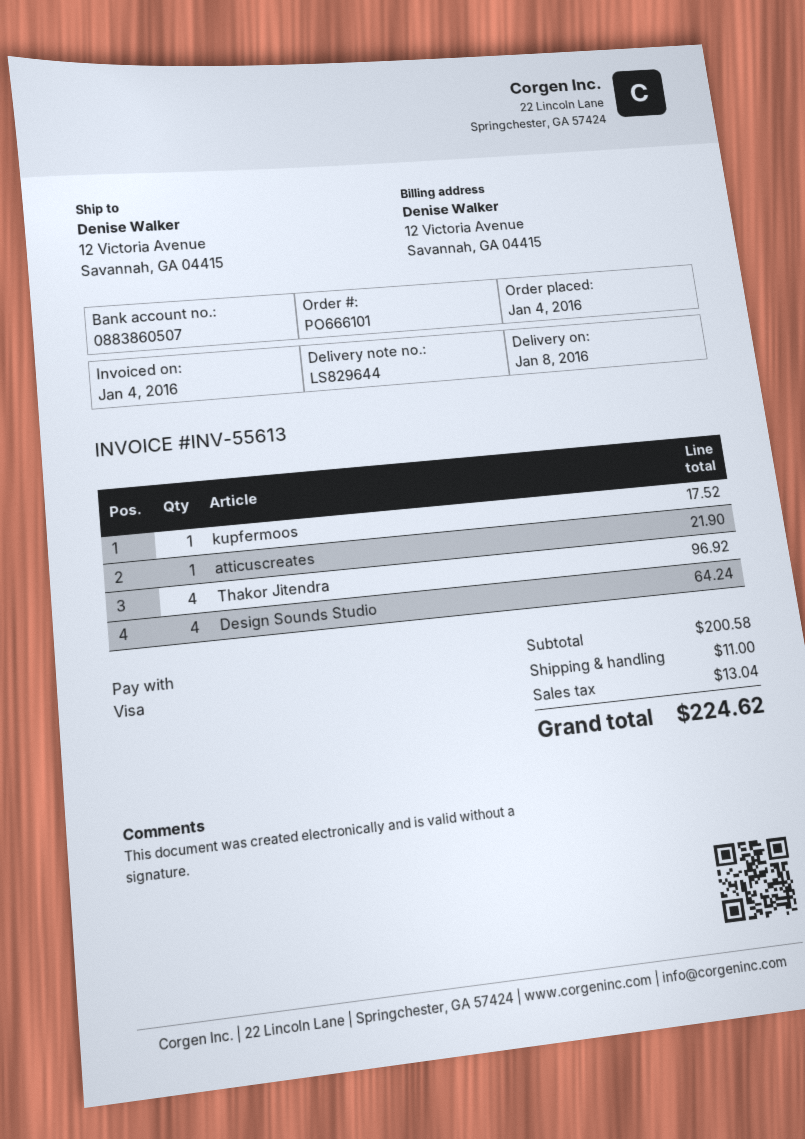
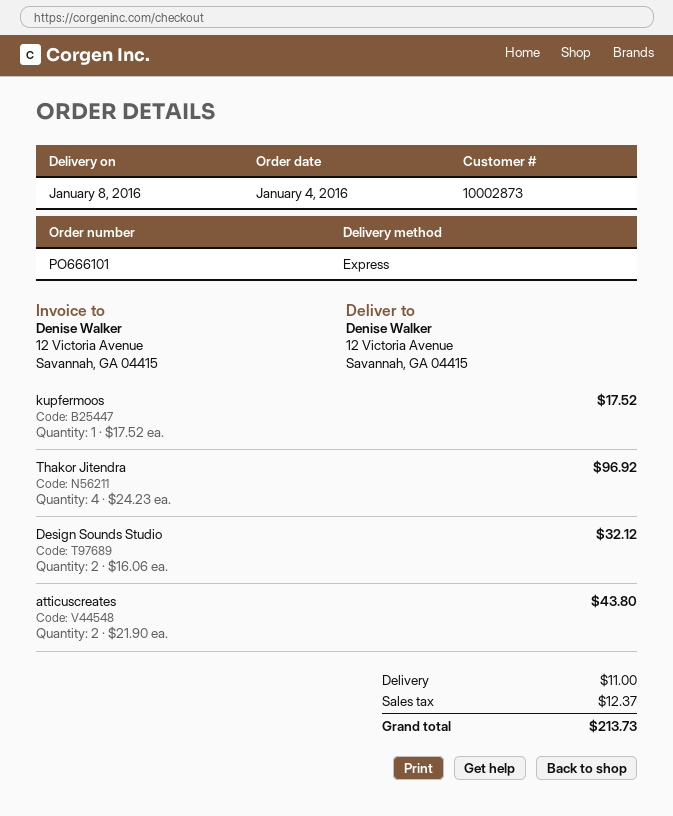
atticuscreates: 1 for 21.90 -> 2 for 43.80
Design Sounds Studio: 4 for 64.24 -> 2 for 32.12
tax: 13.04 -> 12.37
total: 224.62 -> 213.73

